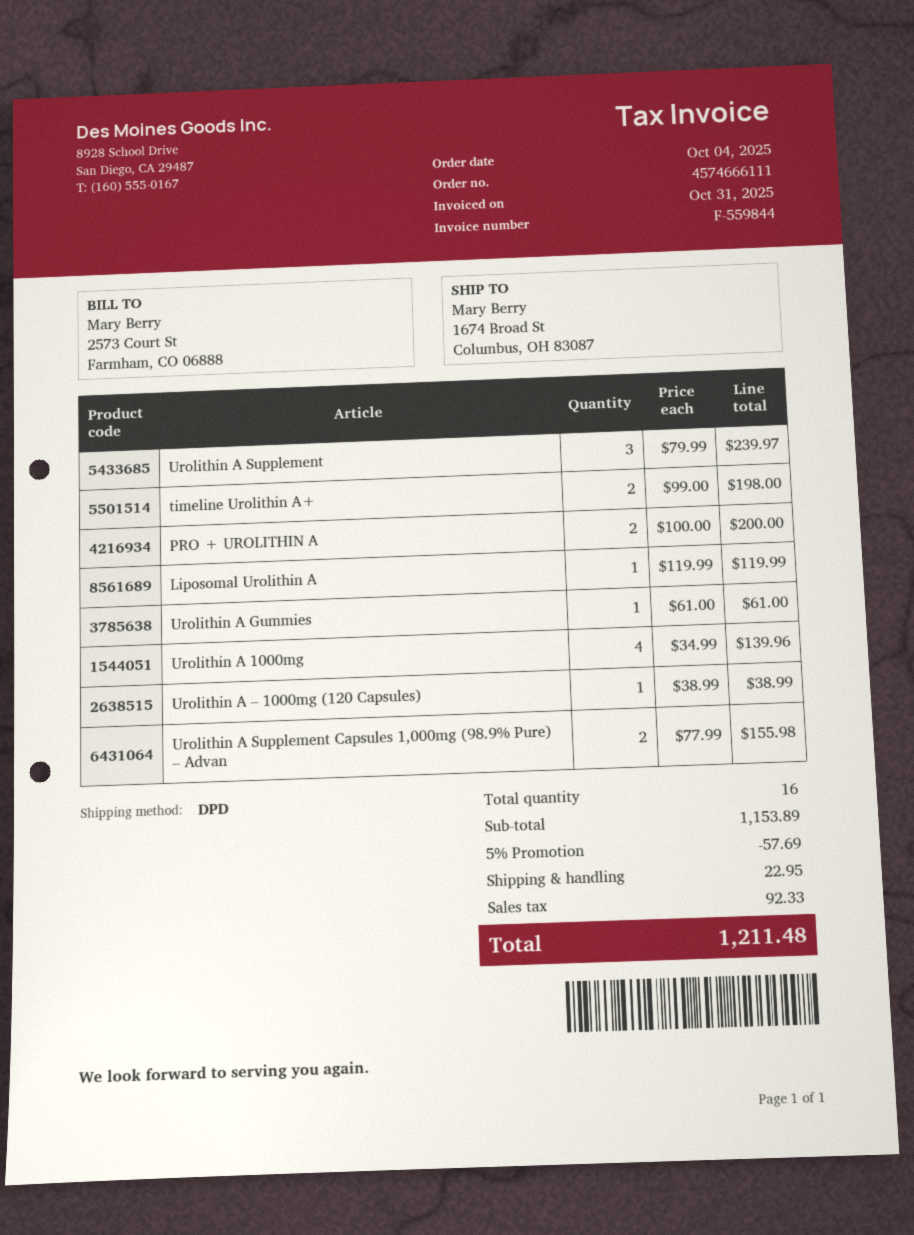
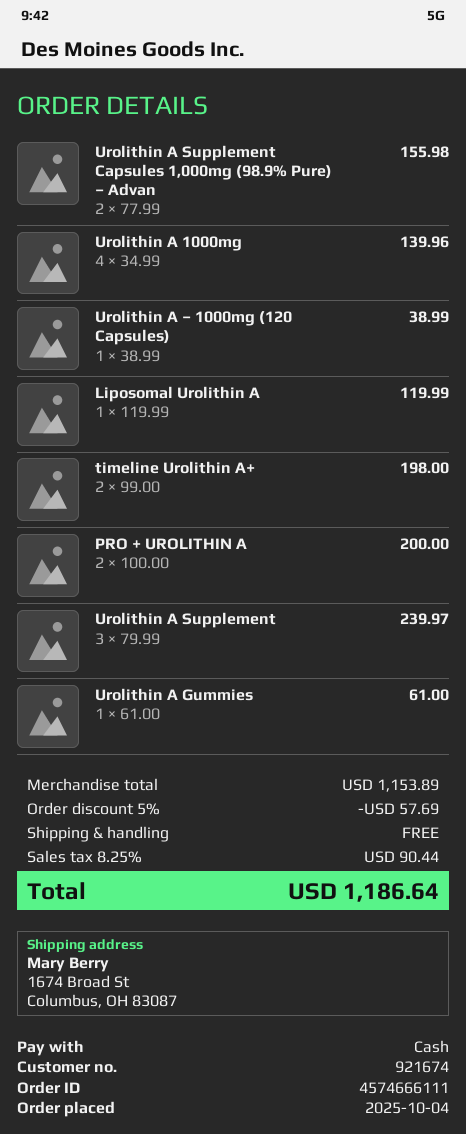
shipping: 22.95 -> 0.00
tax: 92.33 -> 90.44
total: 1211.48 -> 1186.64

